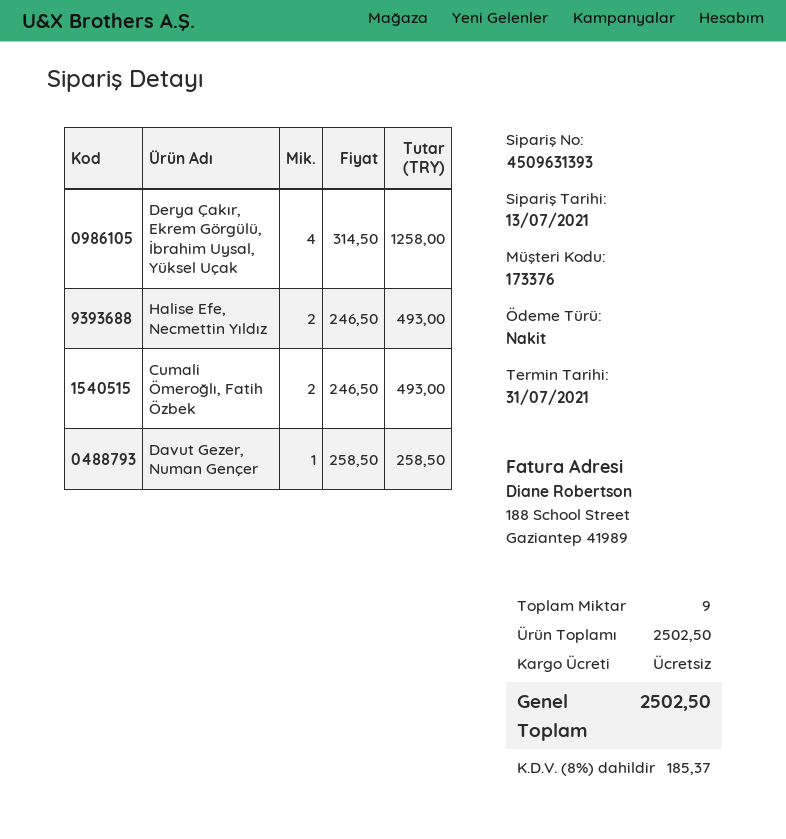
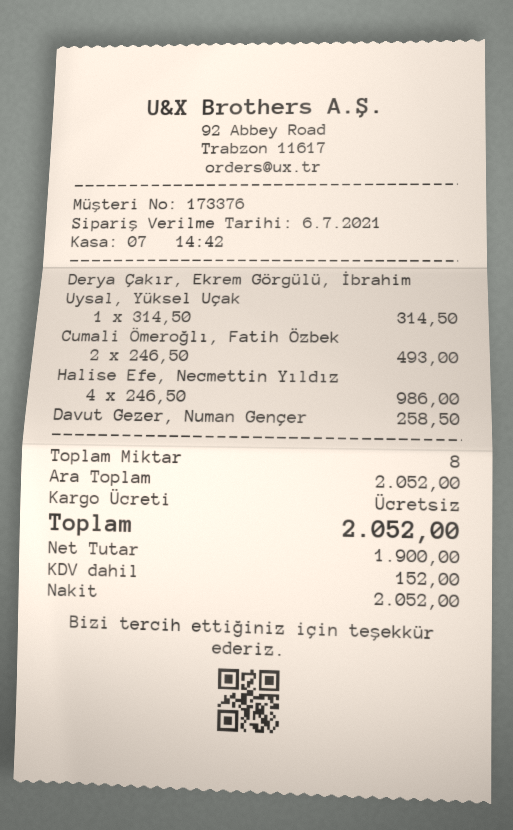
order date: 2021-07-13 -> 2021-07-06
Derya Çakır, Ekrem Görgülü, İbrahim Uysal, Yüksel Uçak: 4 x 314.50 = 1258.00 -> 1 x 314.50 = 314.50
Halise Efe, Necmettin Yıldız: 2 x 246.50 = 493.00 -> 4 x 246.50 = 986.00
total quantity: 9 -> 8
subtotal: 2502.50 -> 2052.00
tax: 185.37 -> 152.00
total: 2502.50 -> 2052.00

